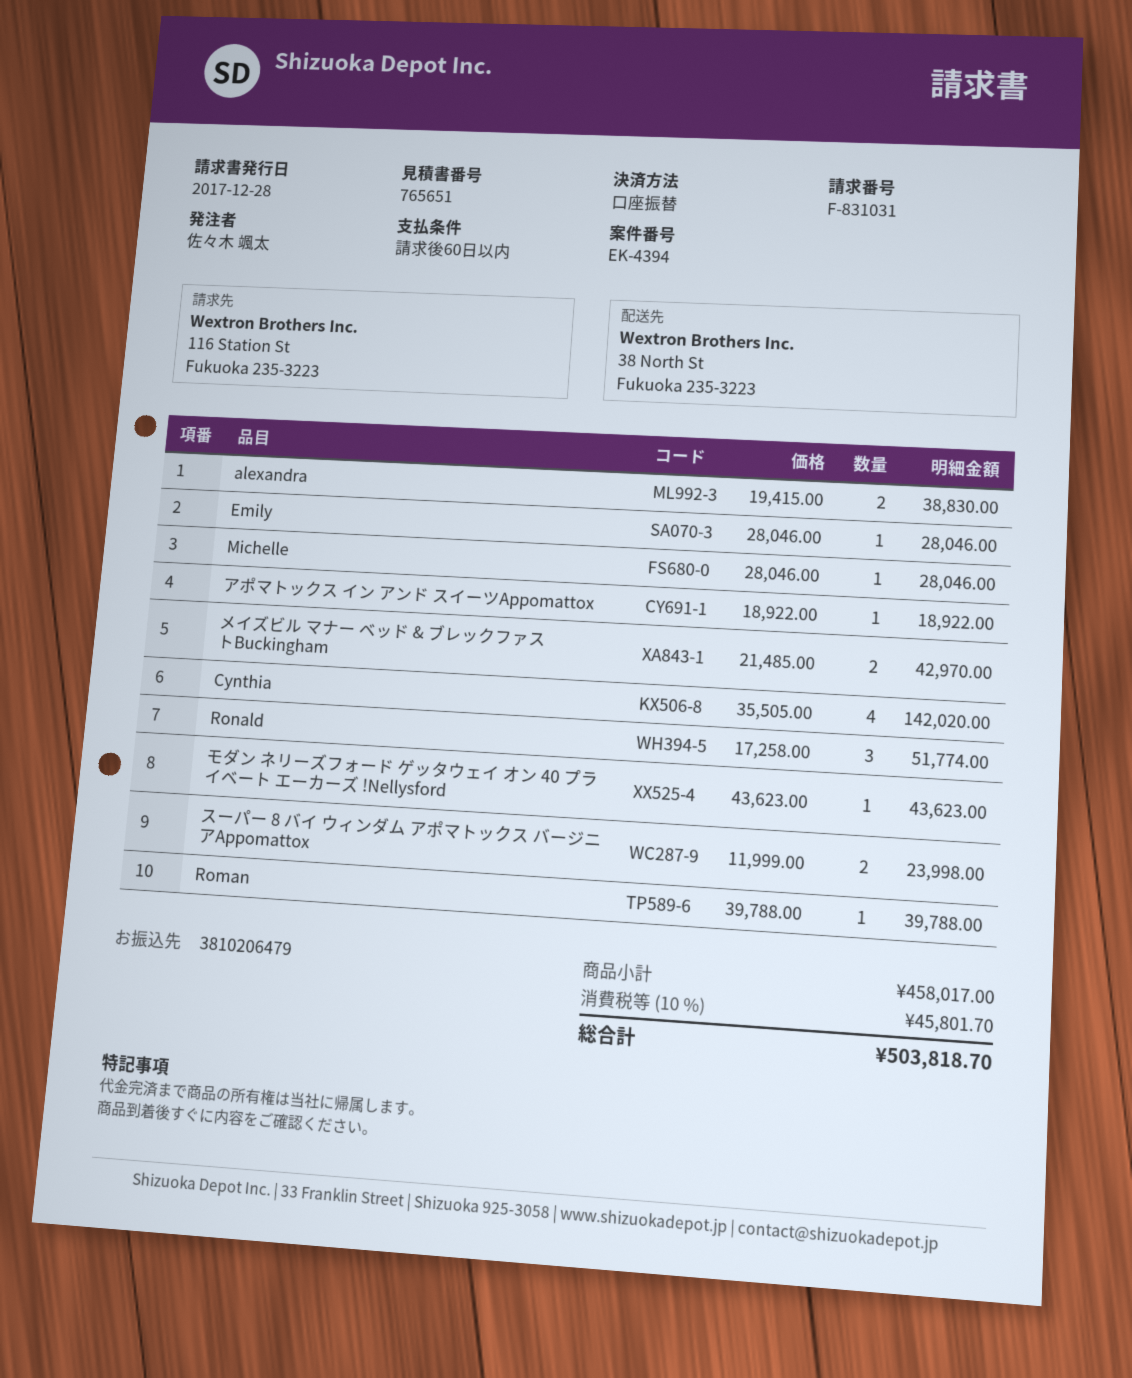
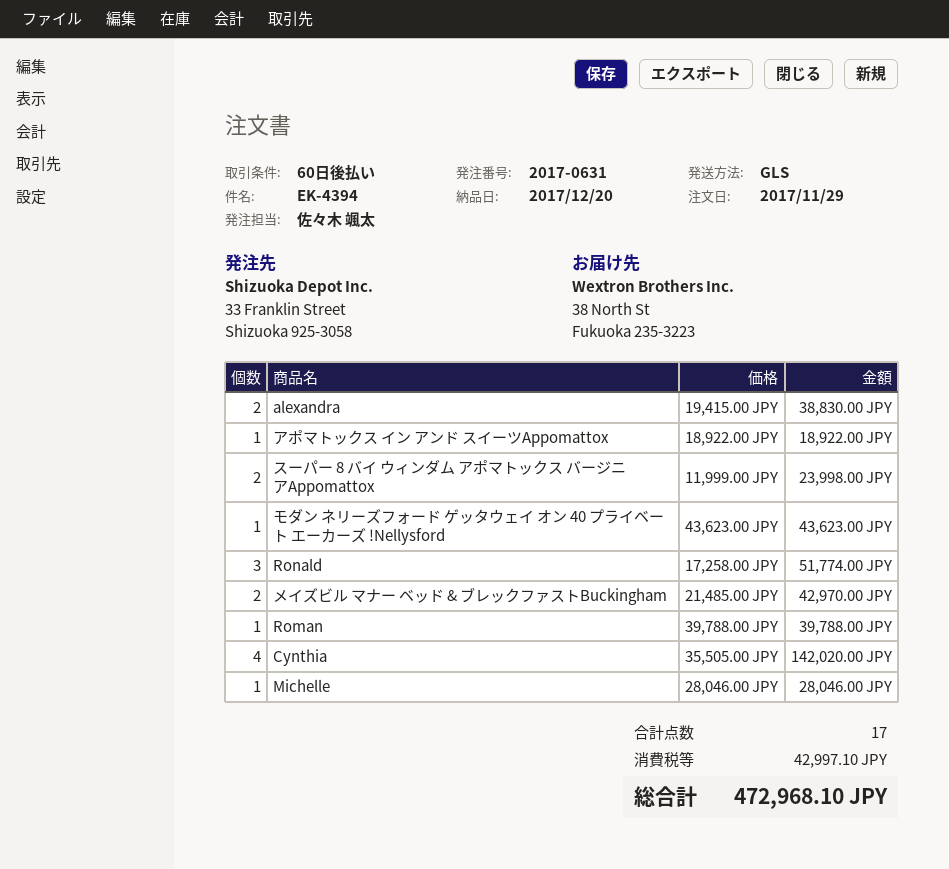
Emily: 1 x 28046.00 = 28046.00 -> none
tax: 45801.70 -> 42997.10
total: 503818.70 -> 472968.10

